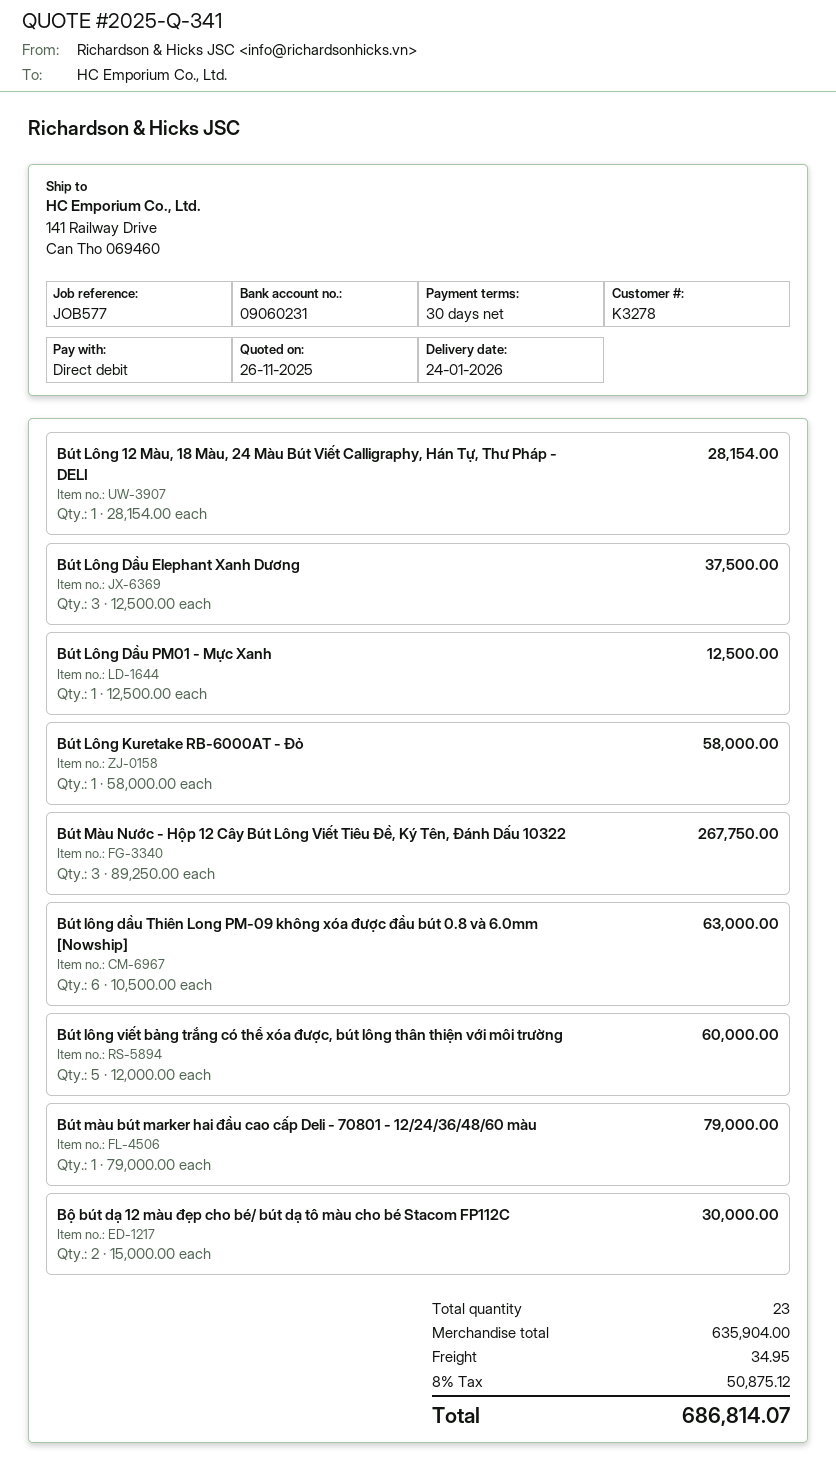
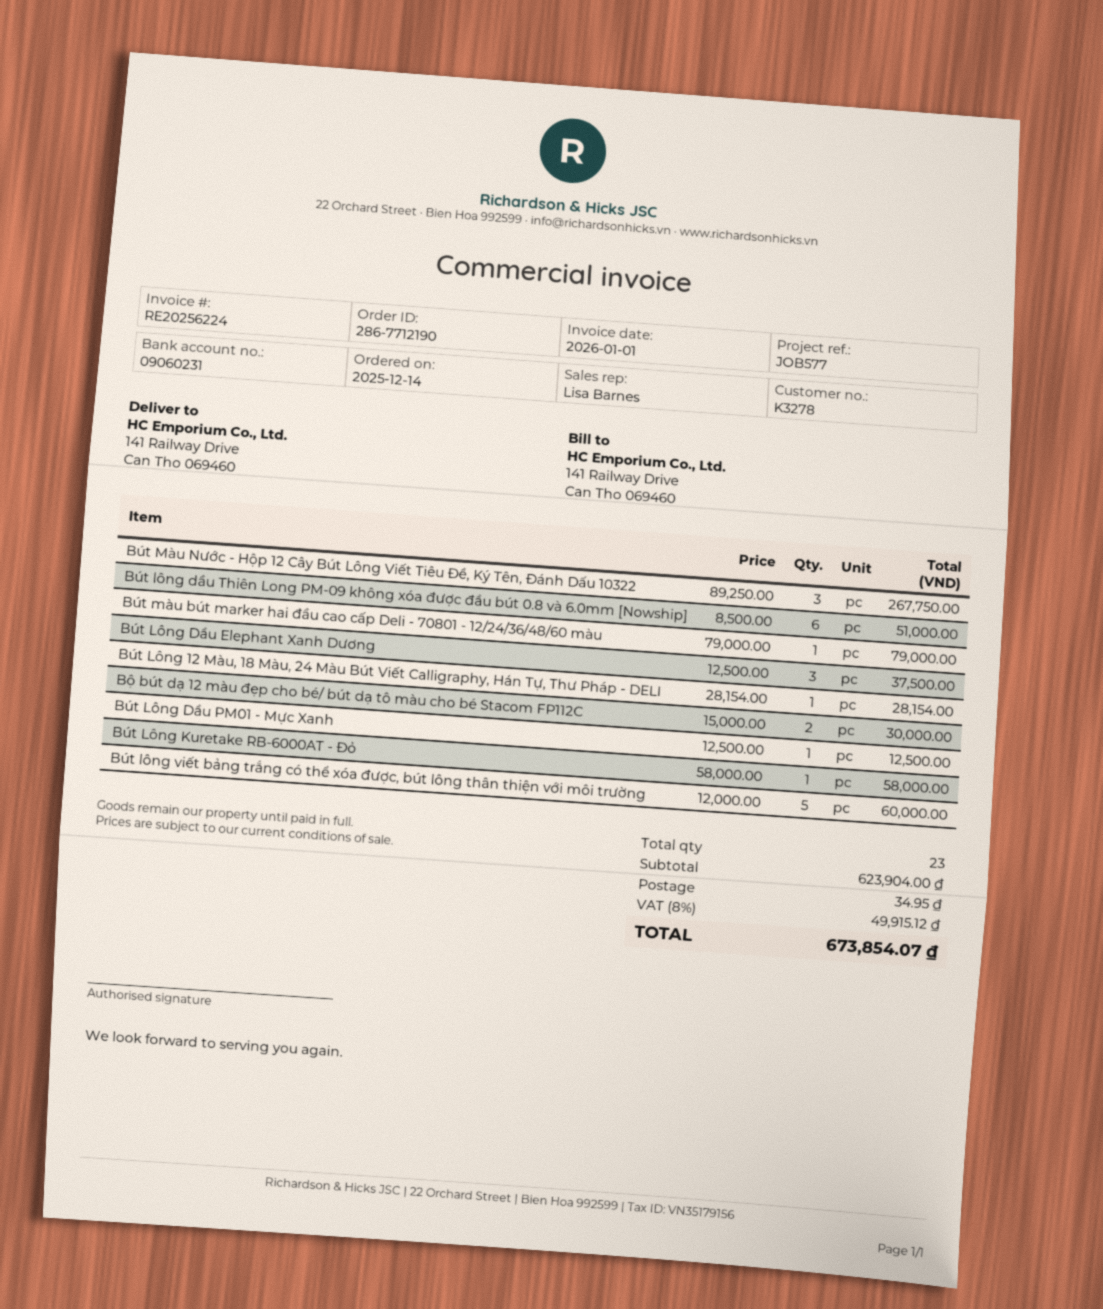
Bút lông dầu Thiên Long PM-09 không xóa được đầu bút 0.8 và 6.0mm [Nowship]: 6 x 10500.00 = 63000.00 -> 6 x 8500.00 = 51000.00
subtotal: 635904.00 -> 623904.00
tax: 8% = 50875.12 -> 8% = 49915.12
total: 686814.07 -> 673854.07

